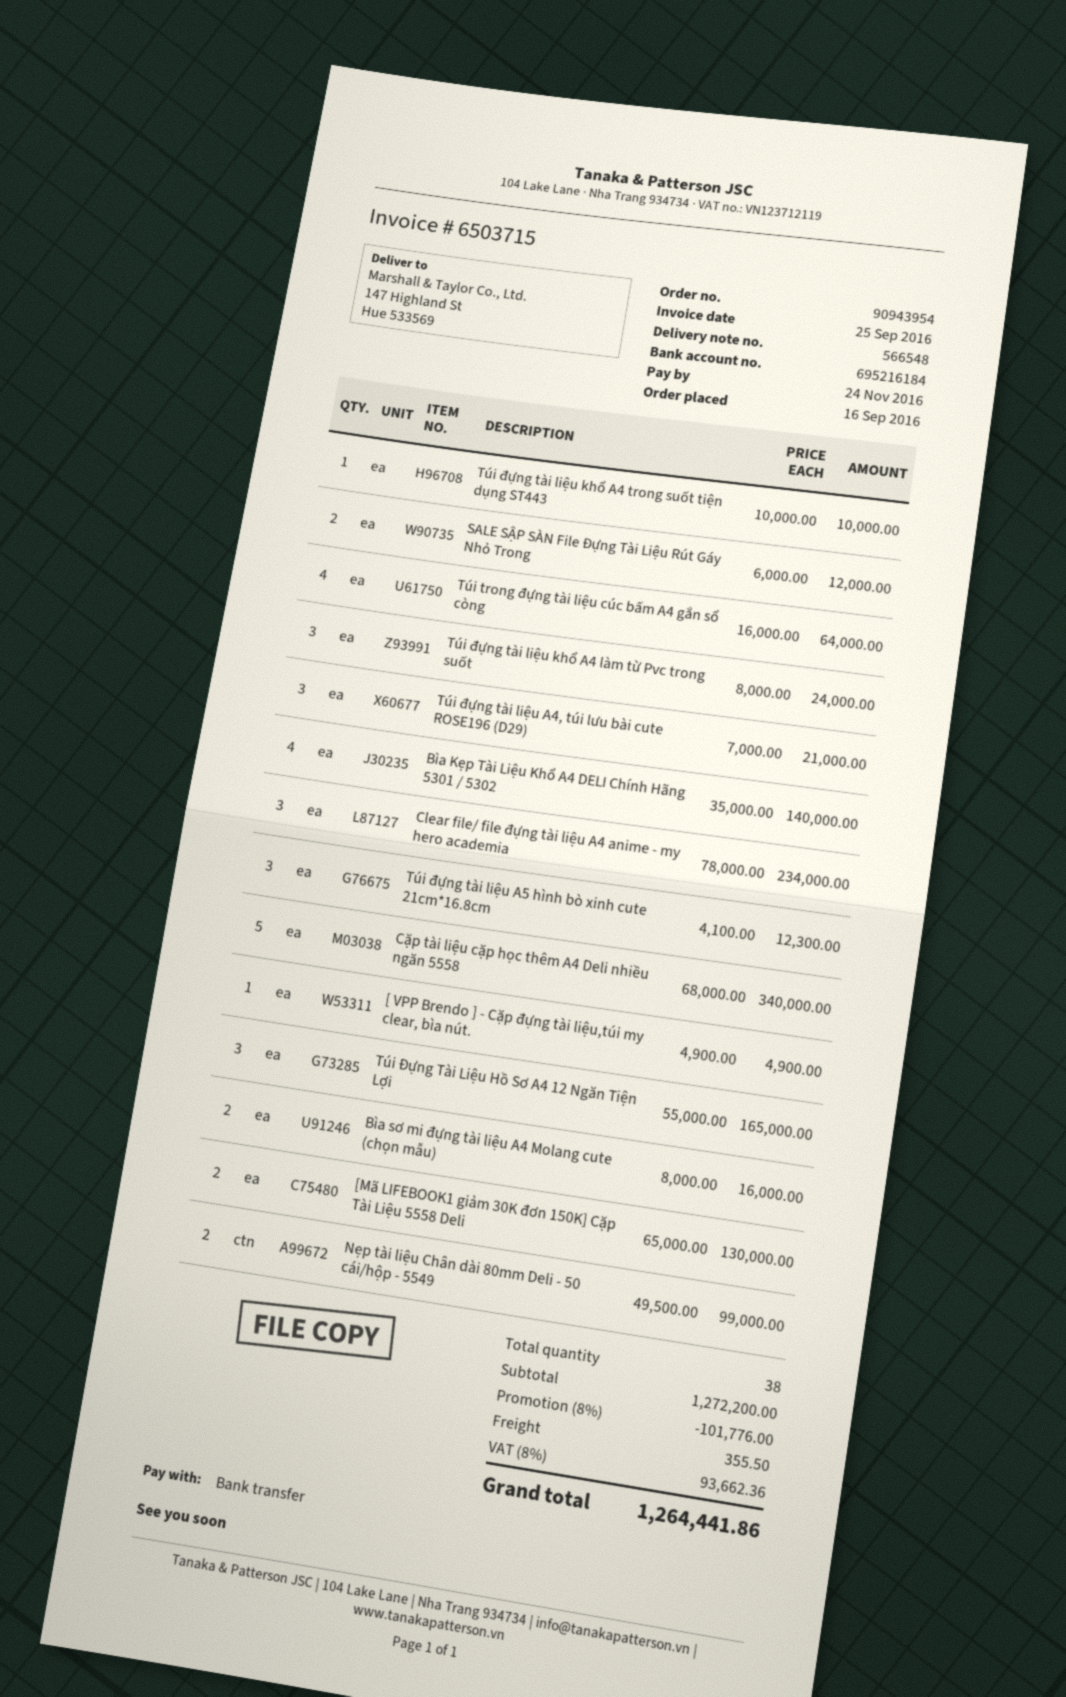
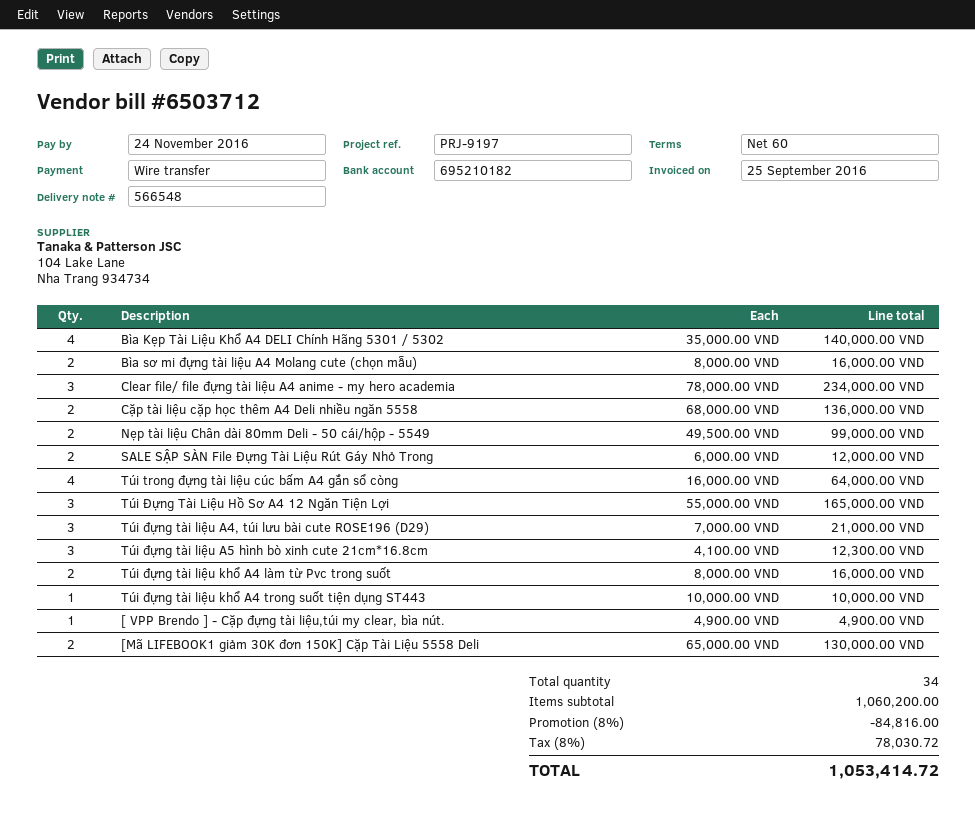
invoice number: 6503715 -> 6503712
bank account: 695216184 -> 695210182
Túi đựng tài liệu khổ A4 làm từ Pvc trong suốt: 3 x 8000.00 = 24000.00 -> 2 x 8000.00 = 16000.00
Cặp tài liệu cặp học thêm A4 Deli nhiều ngăn 5558: 5 x 68000.00 = 340000.00 -> 2 x 68000.00 = 136000.00
total quantity: 38 -> 34
subtotal: 1272200.00 -> 1060200.00
discount: 8% = 101776.00 -> 8% = 84816.00
shipping: 355.50 -> none
tax: 8% = 93662.36 -> 8% = 78030.72
total: 1264441.86 -> 1053414.72

